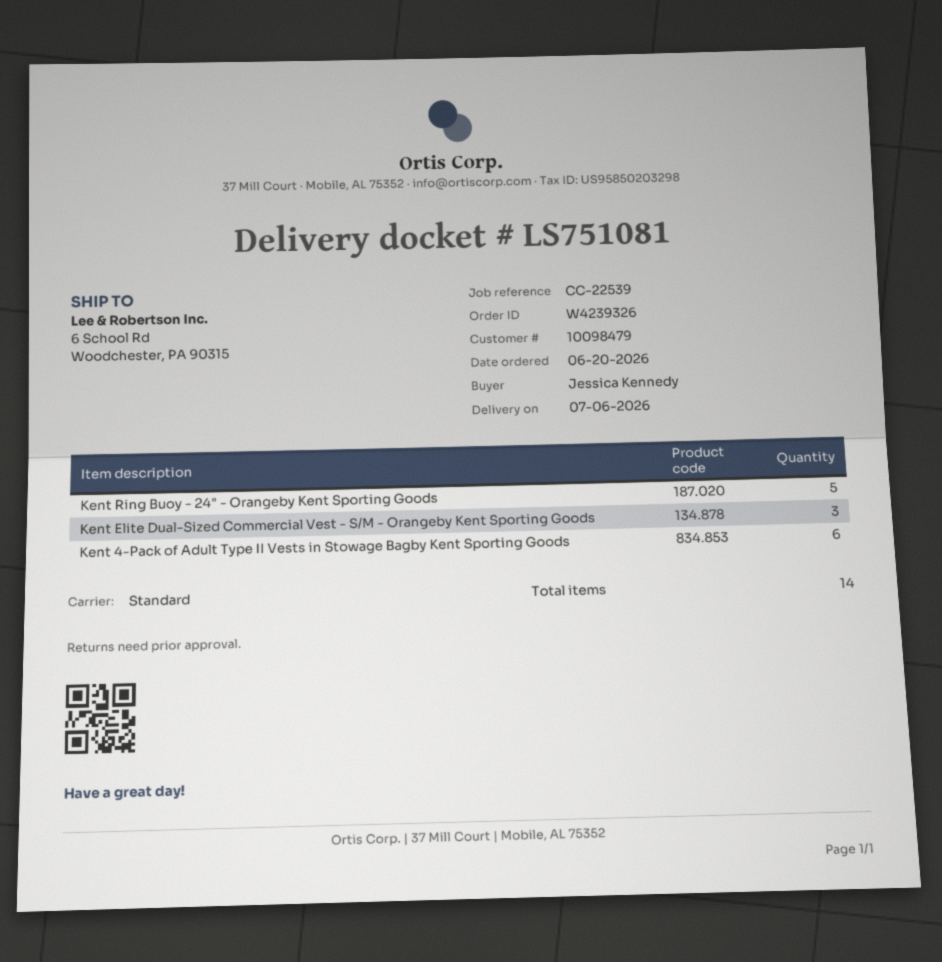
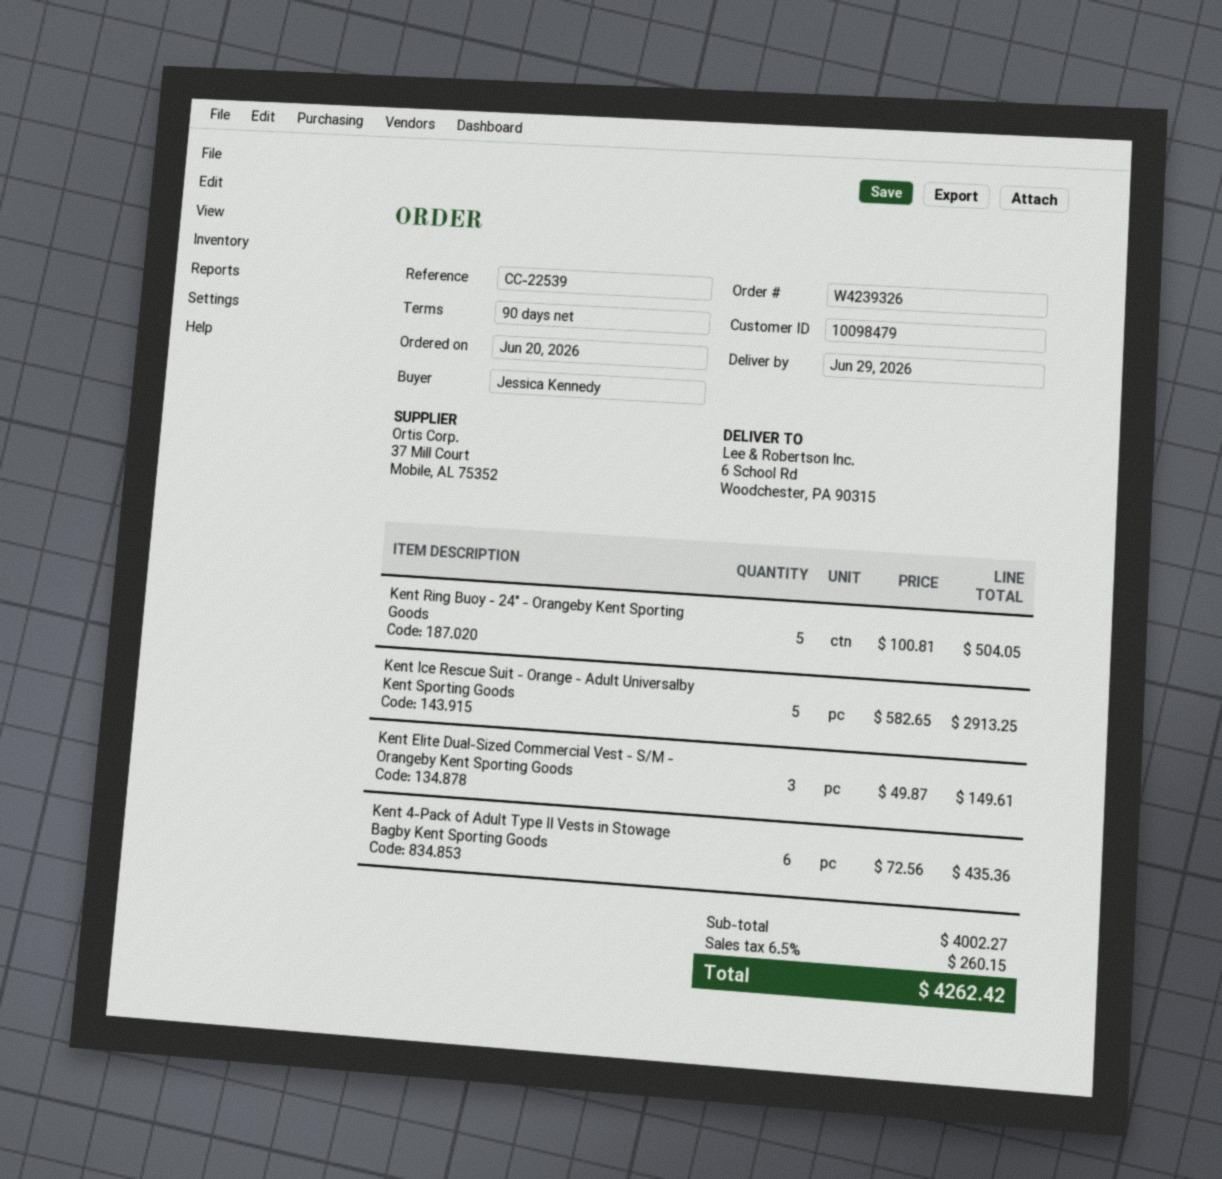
delivery date: 2026-07-06 -> 2026-06-29
Kent Ice Rescue Suit - Orange - Adult Universalby Kent Sporting Goods: none -> 5

